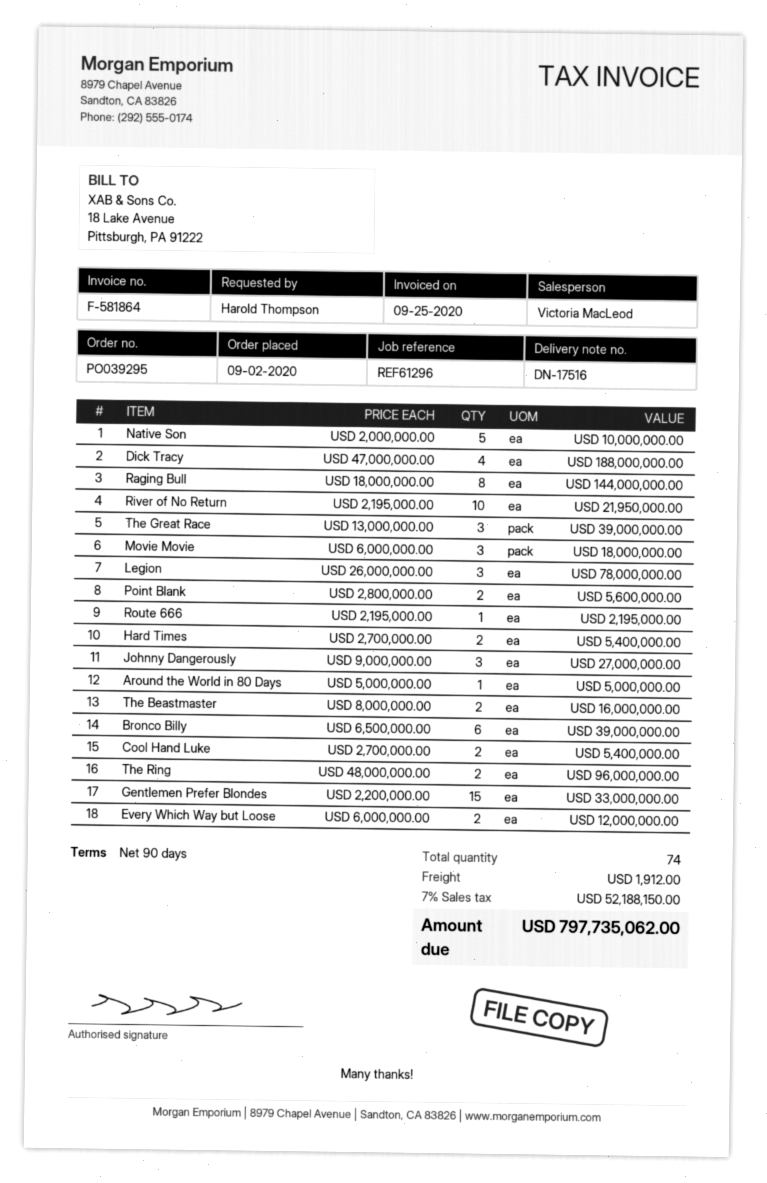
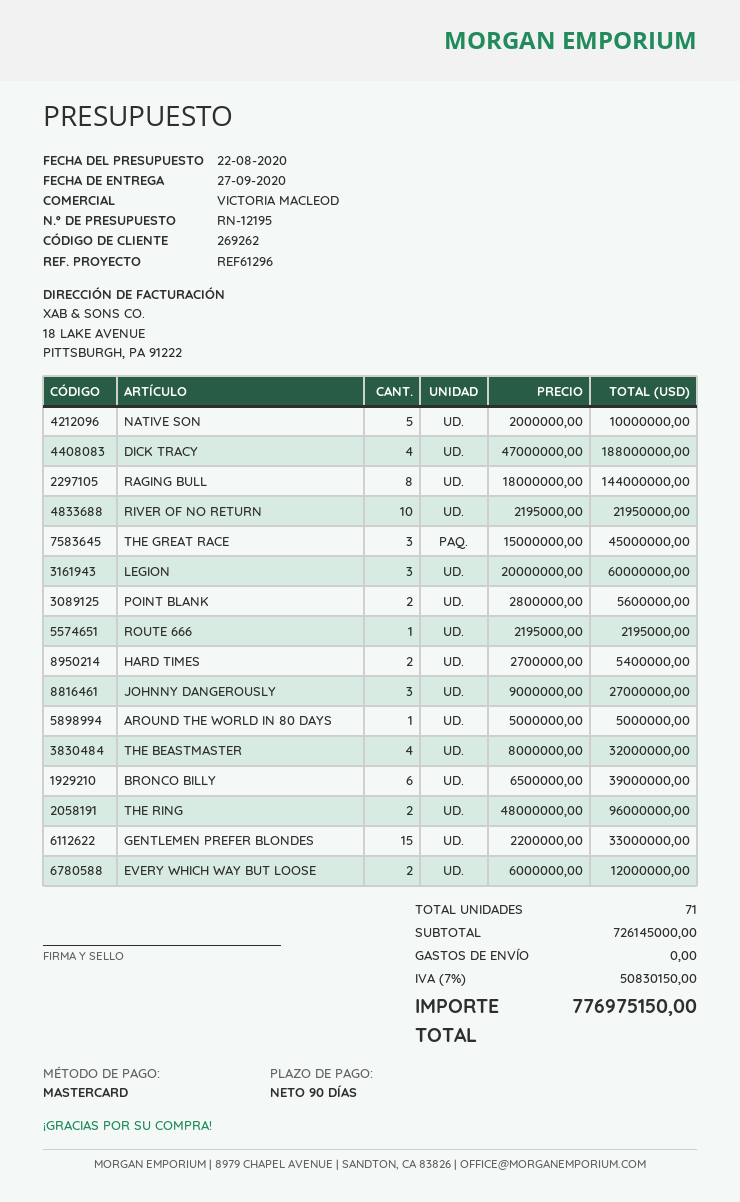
The Great Race: 3 x 13000000.00 = 39000000.00 -> 3 x 15000000.00 = 45000000.00
Movie Movie: 3 x 6000000.00 = 18000000.00 -> none
Legion: 3 x 26000000.00 = 78000000.00 -> 3 x 20000000.00 = 60000000.00
The Beastmaster: 2 x 8000000.00 = 16000000.00 -> 4 x 8000000.00 = 32000000.00
Cool Hand Luke: 2 x 2700000.00 = 5400000.00 -> none
total quantity: 74 -> 71
shipping: 1912.00 -> 0.00
tax: 7% = 52188150.00 -> 7% = 50830150.00
total: 797735062.00 -> 776975150.00

